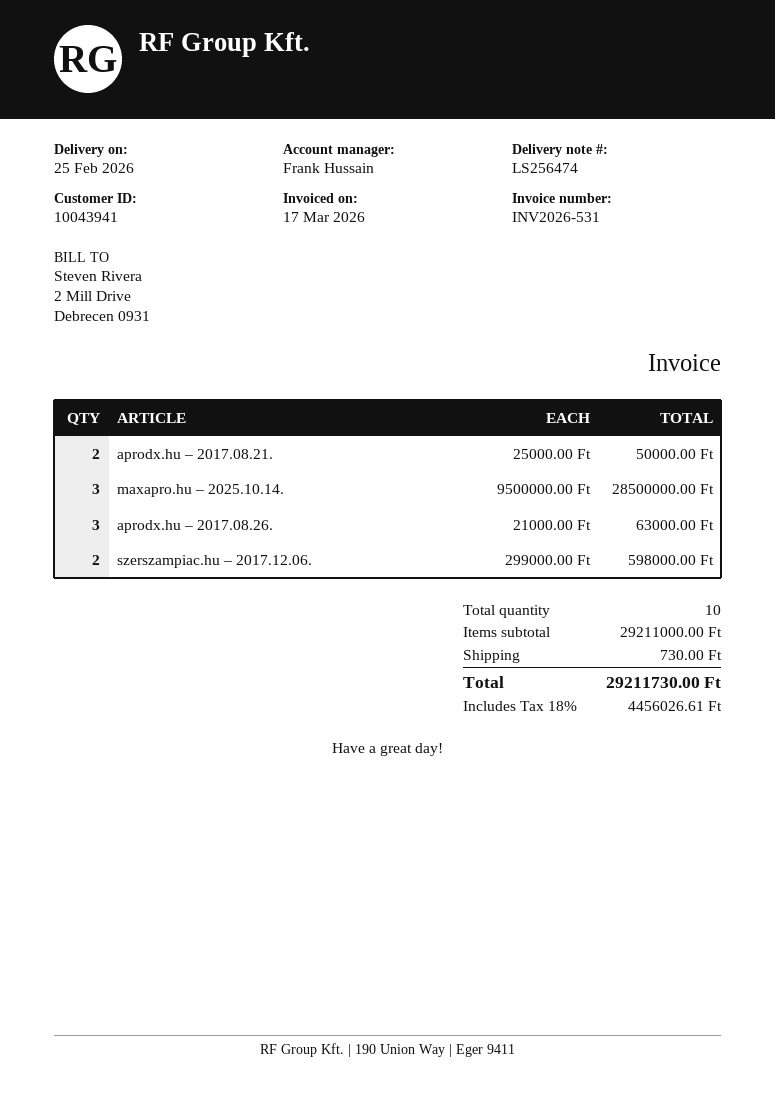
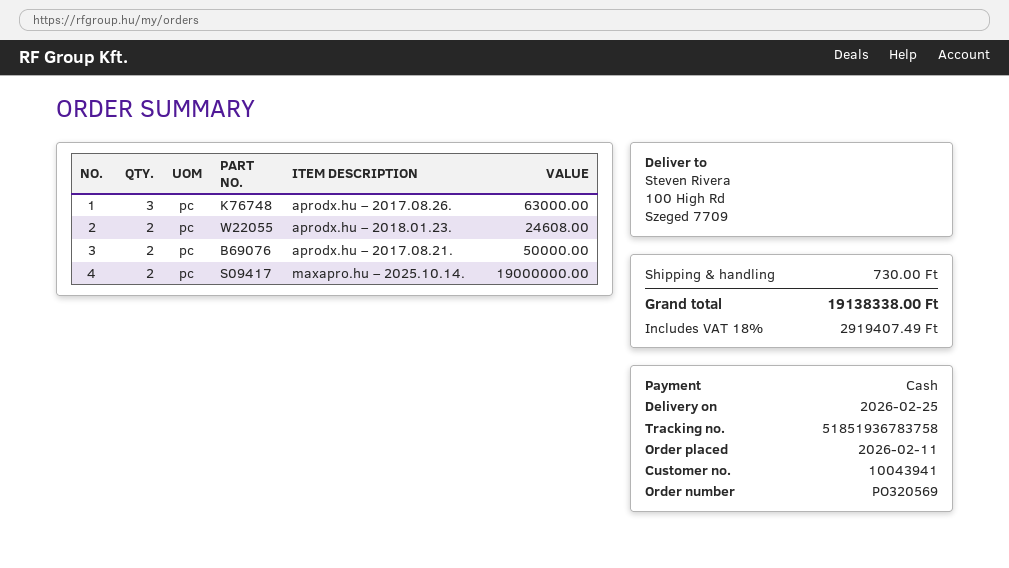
maxapro.hu – 2025.10.14.: 3 for 28500000.00 -> 2 for 19000000.00
szerszampiac.hu – 2017.12.06.: 2 for 598000.00 -> none
aprodx.hu – 2018.01.23.: none -> 2 for 24608.00
tax: 18% = 4456026.61 -> 18% = 2919407.49
total: 29211730.00 -> 19138338.00

